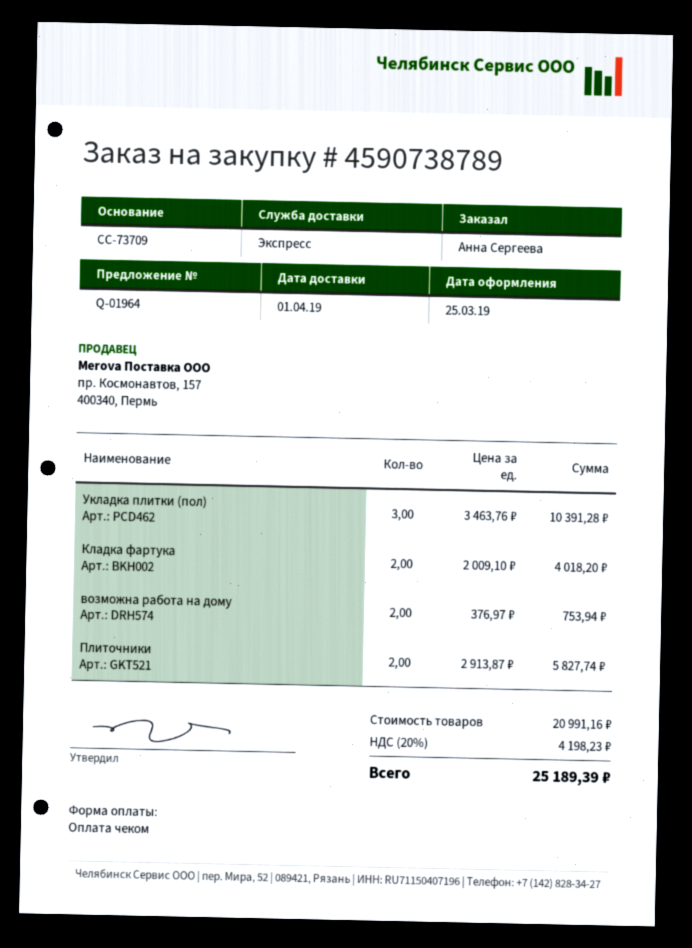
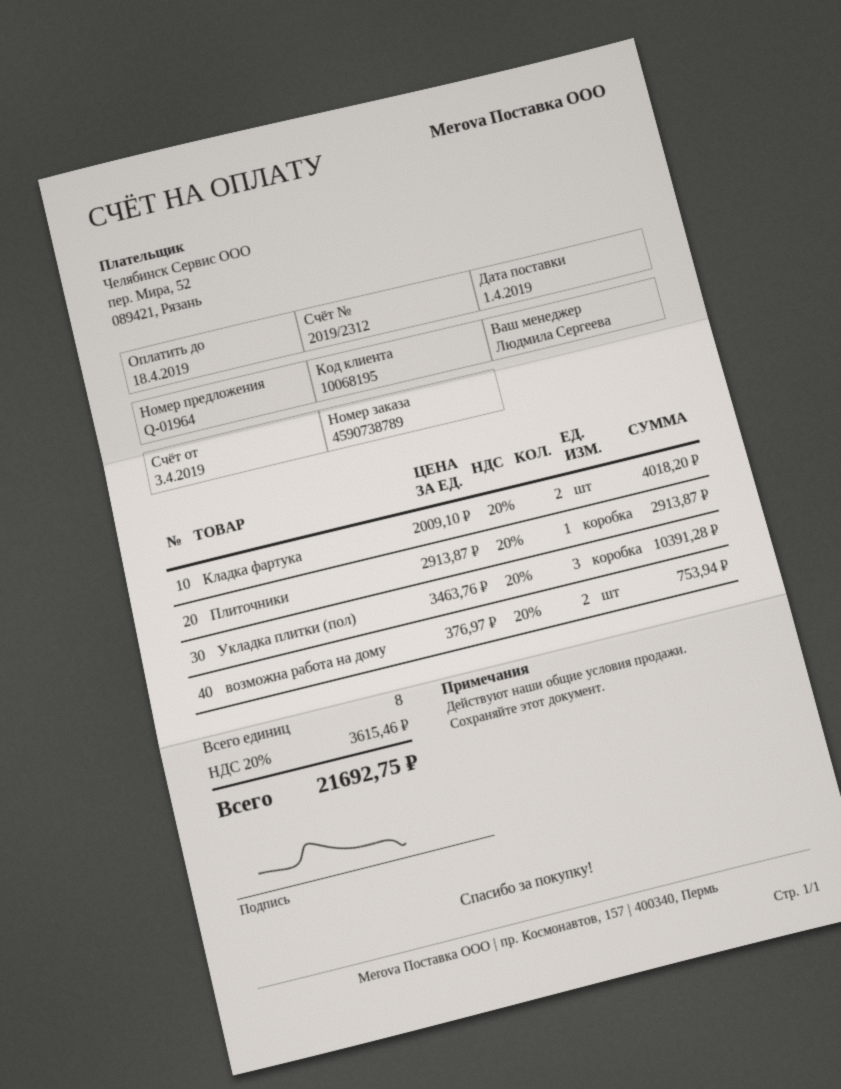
Плиточники: 2 x 2913.87 = 5827.74 -> 1 x 2913.87 = 2913.87
tax: 20% = 4198.23 -> 20% = 3615.46
total: 25189.39 -> 21692.75

